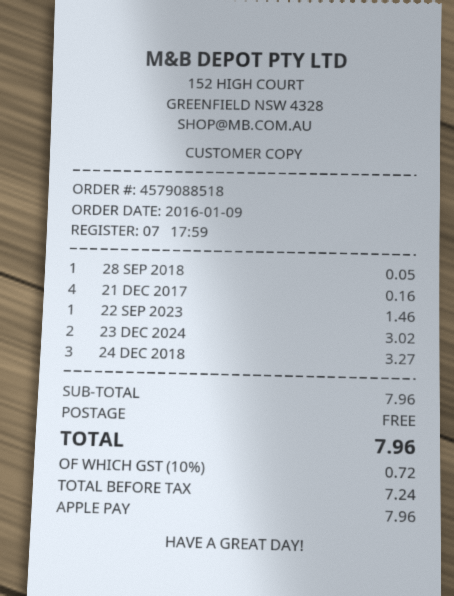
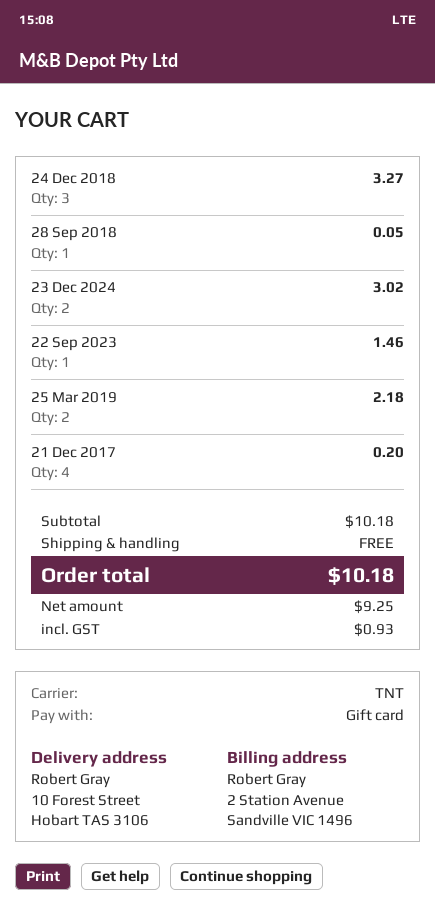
payment method: Apple Pay -> gift card
21 DEC 2017: 4 for 0.16 -> 4 for 0.20
25 Mar 2019: none -> 2 for 2.18
subtotal: 7.96 -> 10.18
net: 7.24 -> 9.25
tax: 0.72 -> 0.93
total: 7.96 -> 10.18

